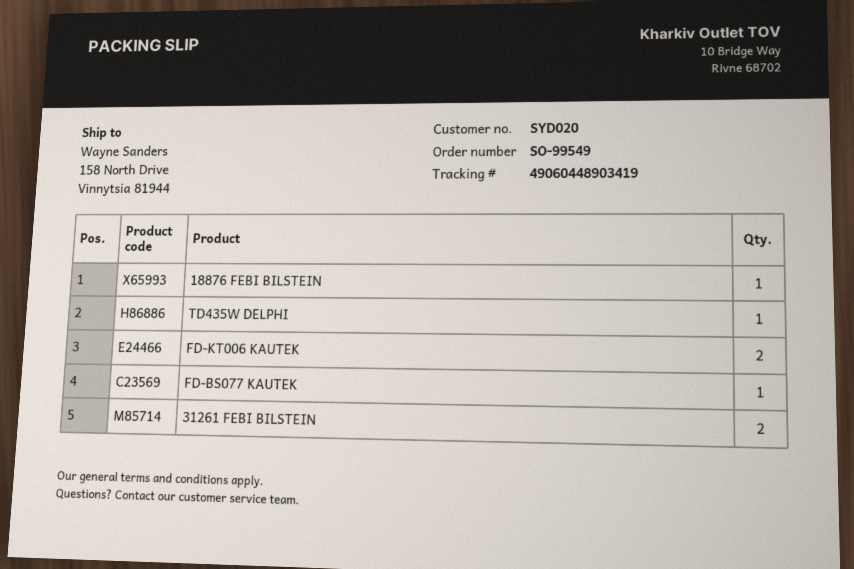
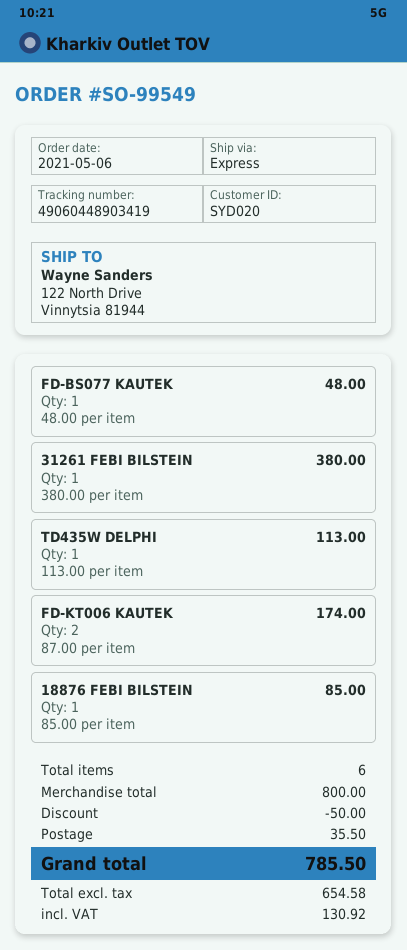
ship to: 158 North Drive, Vinnytsia 81944 -> 122 North Drive, Vinnytsia 81944
31261 FEBI BILSTEIN: 2 -> 1

